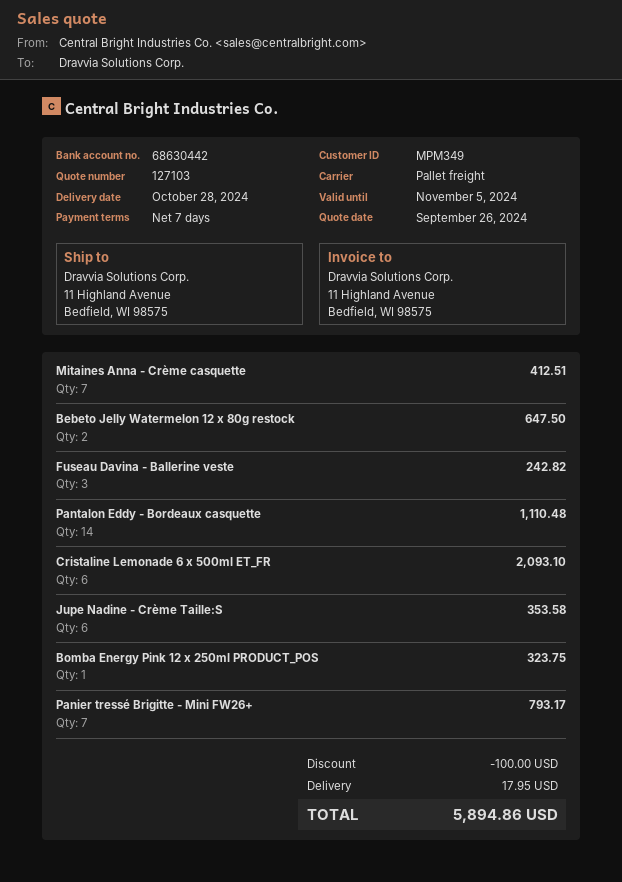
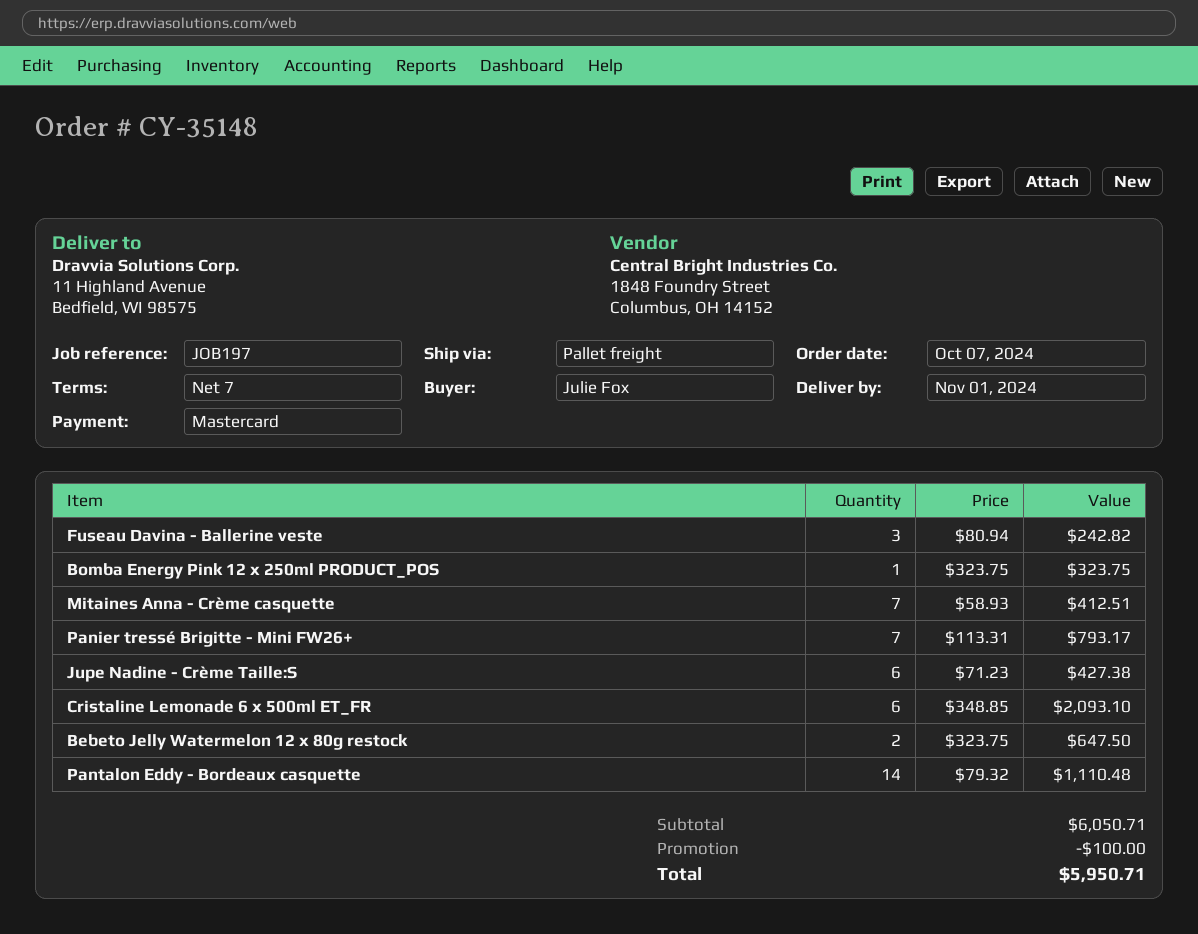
delivery date: 2024-10-28 -> 2024-11-01
Jupe Nadine - Crème Taille:S: 6 for 353.58 -> 6 for 427.38
shipping: 17.95 -> none
total: 5894.86 -> 5950.71

